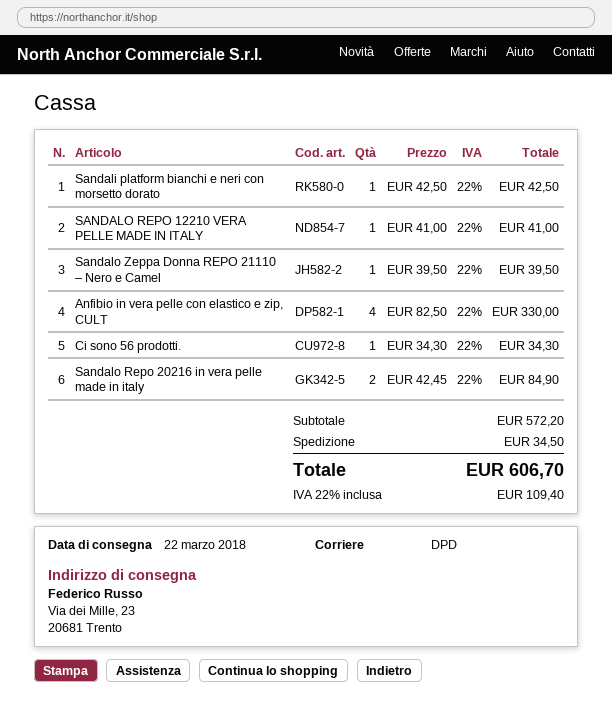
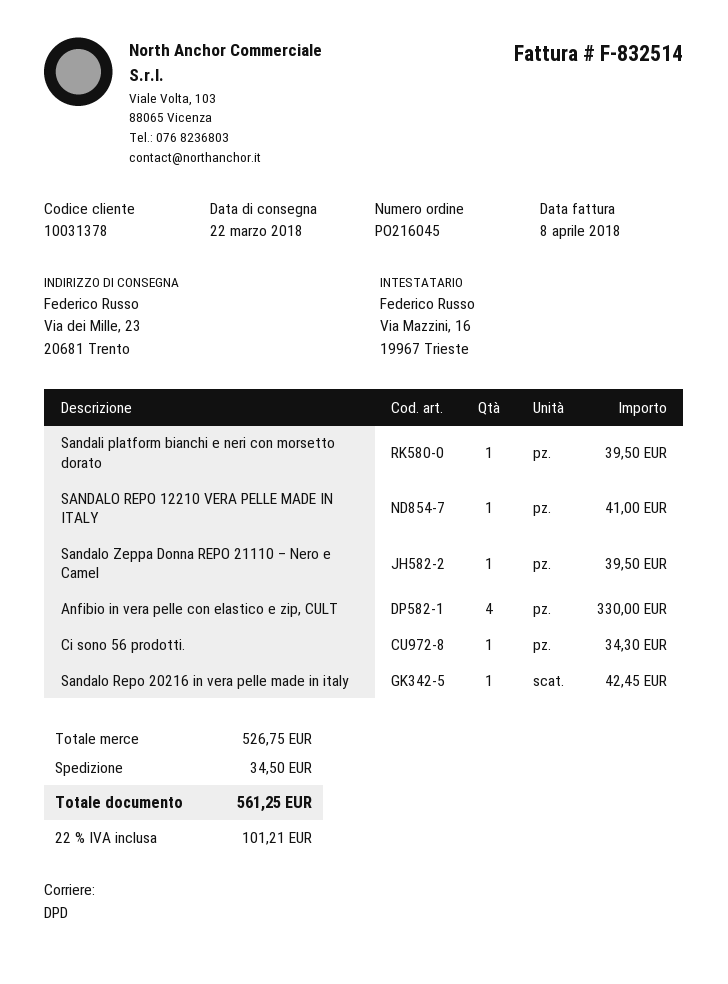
Sandali platform bianchi e neri con morsetto dorato: 1 for 42.50 -> 1 for 39.50
Sandalo Repo 20216 in vera pelle made in italy: 2 for 84.90 -> 1 for 42.45
subtotal: 572.20 -> 526.75
tax: 22% = 109.40 -> 22% = 101.21
total: 606.70 -> 561.25

